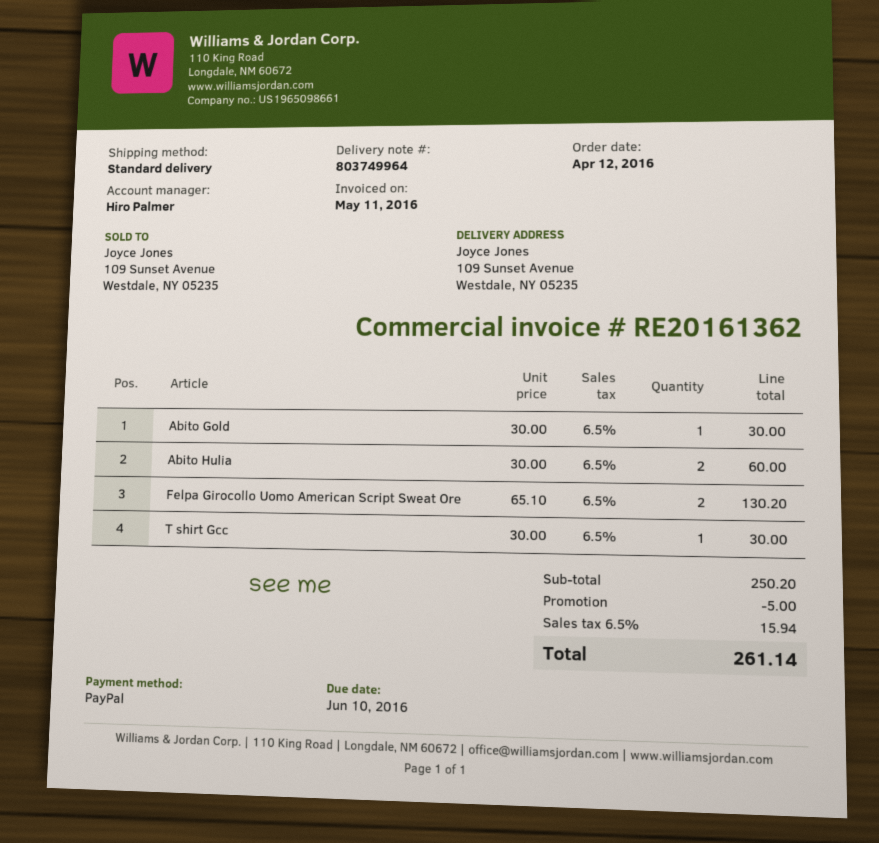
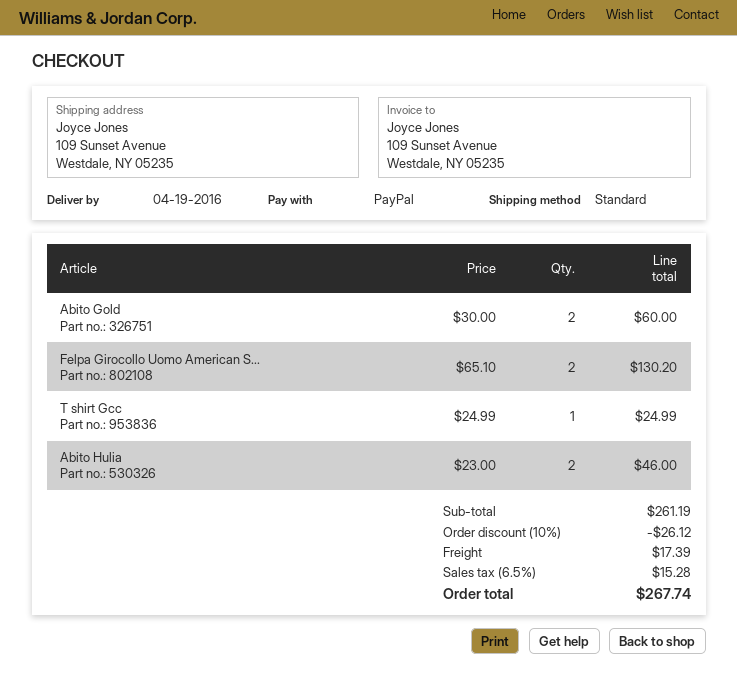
Abito Gold: 1 x 30.00 = 30.00 -> 2 x 30.00 = 60.00
Abito Hulia: 2 x 30.00 = 60.00 -> 2 x 23.00 = 46.00
T shirt Gcc: 1 x 30.00 = 30.00 -> 1 x 24.99 = 24.99
subtotal: 250.20 -> 261.19
discount: 5.00 -> 26.12
shipping: none -> 17.39
tax: 6.5% = 15.94 -> 6.5% = 15.28
total: 261.14 -> 267.74

